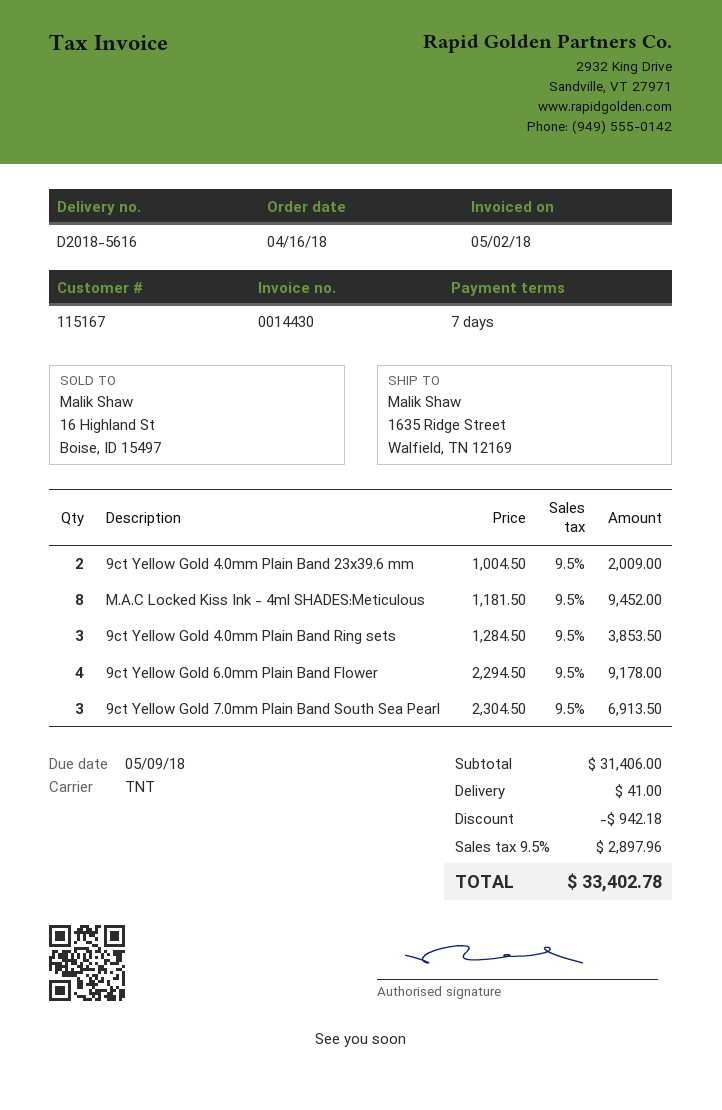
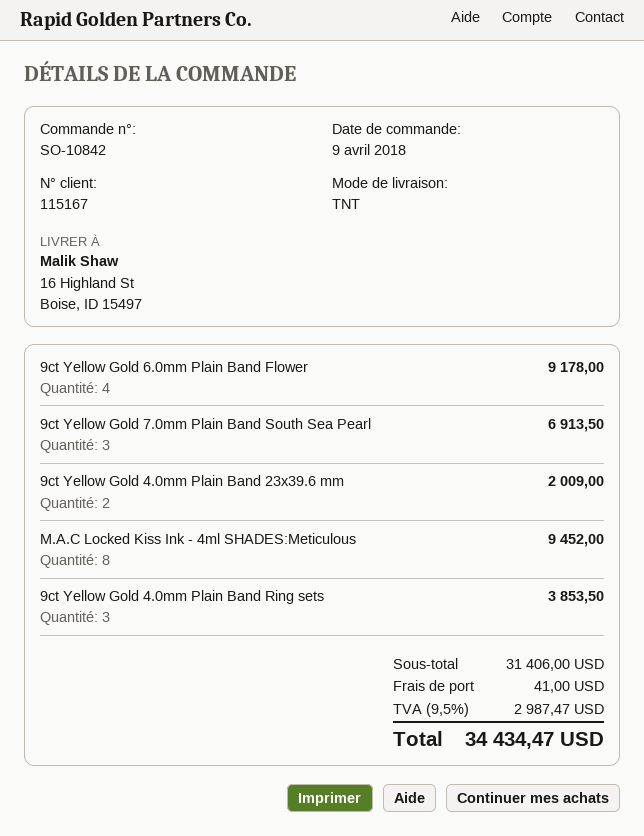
order date: 2018-04-16 -> 2018-04-09
ship to: 1635 Ridge Street, Walfield, TN 12169 -> 16 Highland St, Boise, ID 15497
discount: 942.18 -> none
tax: 9.5% = 2897.96 -> 9.5% = 2987.47
total: 33402.78 -> 34434.47

